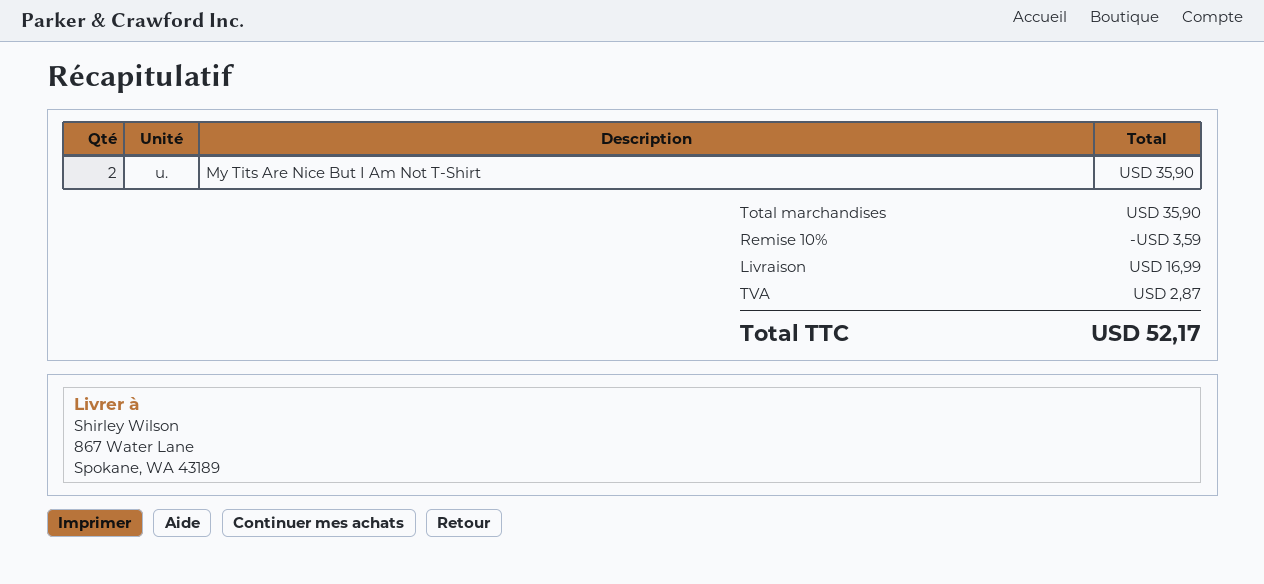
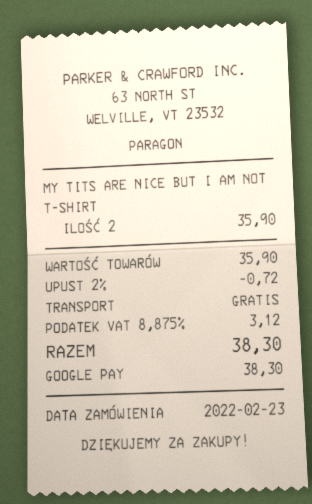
discount: 10% = 3.59 -> 2% = 0.72
shipping: 16.99 -> 0.00
tax: 2.87 -> 3.12
total: 52.17 -> 38.30

